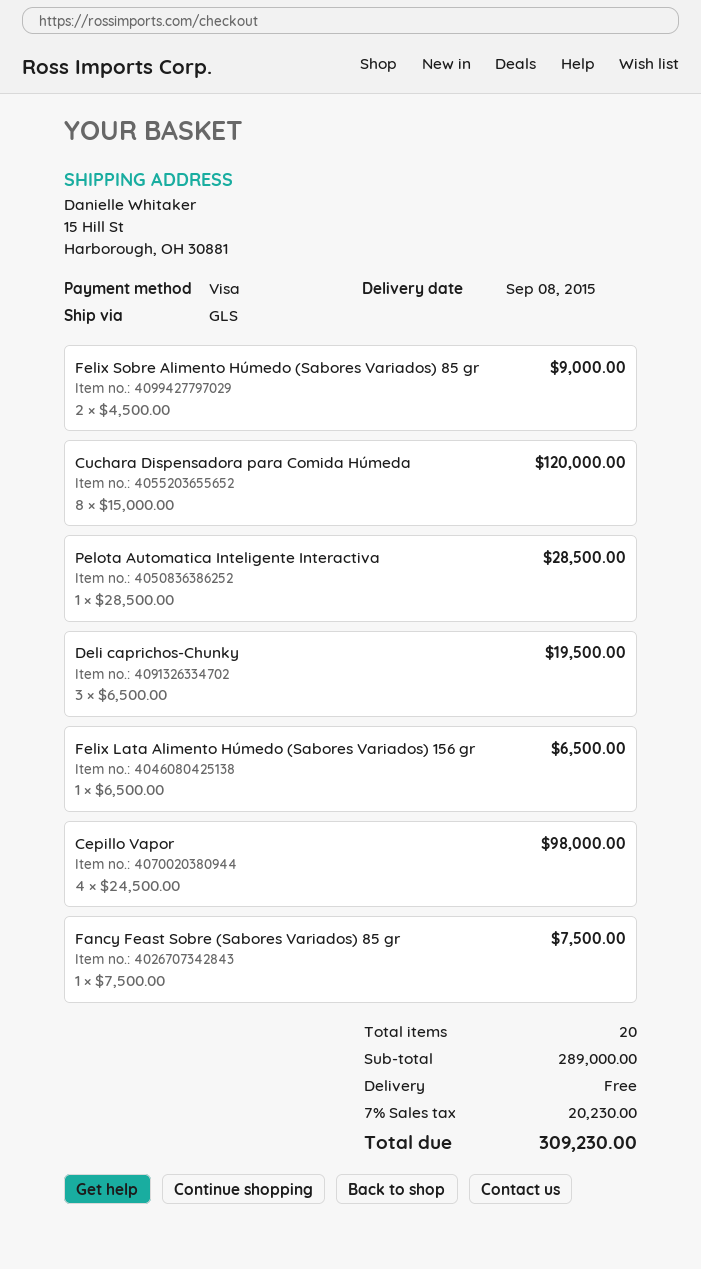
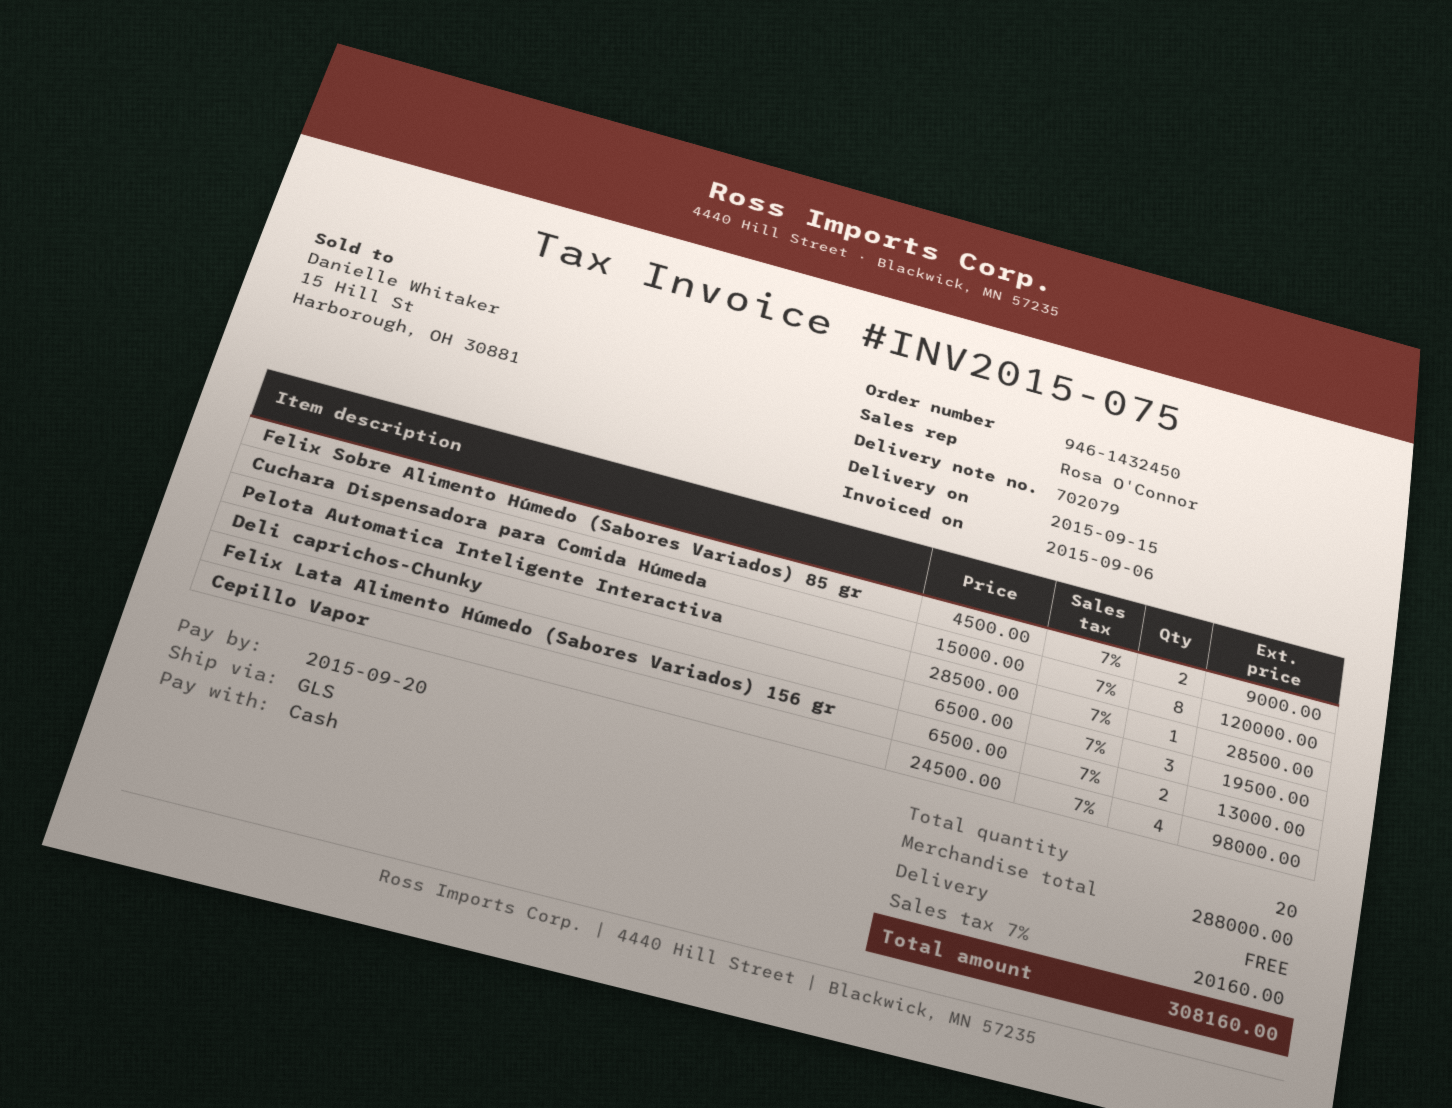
delivery date: 2015-09-08 -> 2015-09-15
payment method: Visa -> cash
Felix Lata Alimento Húmedo (Sabores Variados) 156 gr: 1 x 6500.00 = 6500.00 -> 2 x 6500.00 = 13000.00
Fancy Feast Sobre (Sabores Variados) 85 gr: 1 x 7500.00 = 7500.00 -> none
subtotal: 289000.00 -> 288000.00
tax: 7% = 20230.00 -> 7% = 20160.00
total: 309230.00 -> 308160.00

